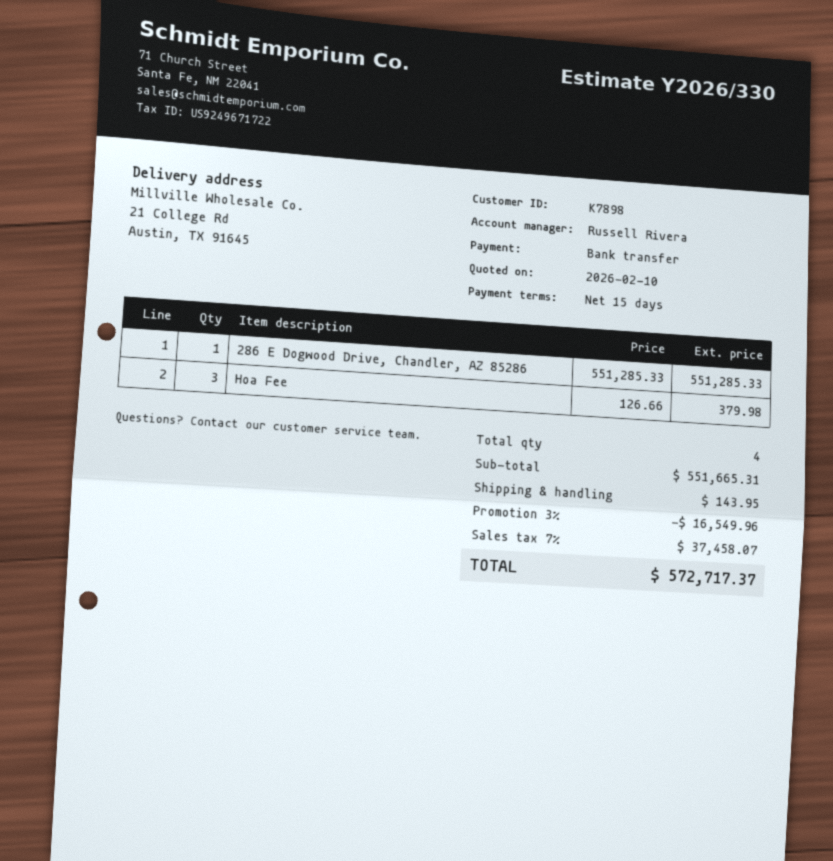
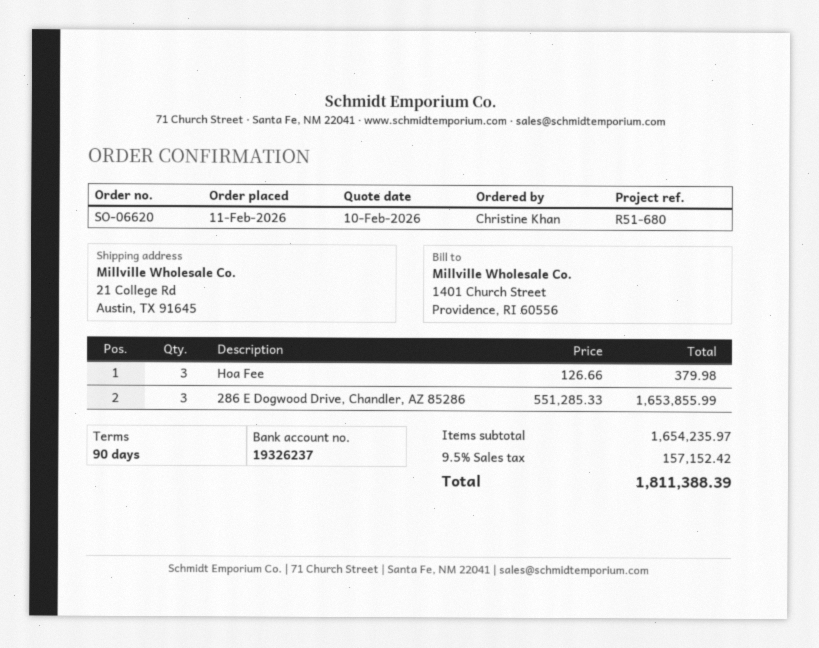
payment terms: 15 days -> 90 days
286 E Dogwood Drive, Chandler, AZ 85286: 1 x 551285.33 = 551285.33 -> 3 x 551285.33 = 1653855.99
subtotal: 551665.31 -> 1654235.97
discount: 3% = 16549.96 -> none
shipping: 143.95 -> none
tax: 7% = 37458.07 -> 9.5% = 157152.42
total: 572717.37 -> 1811388.39

